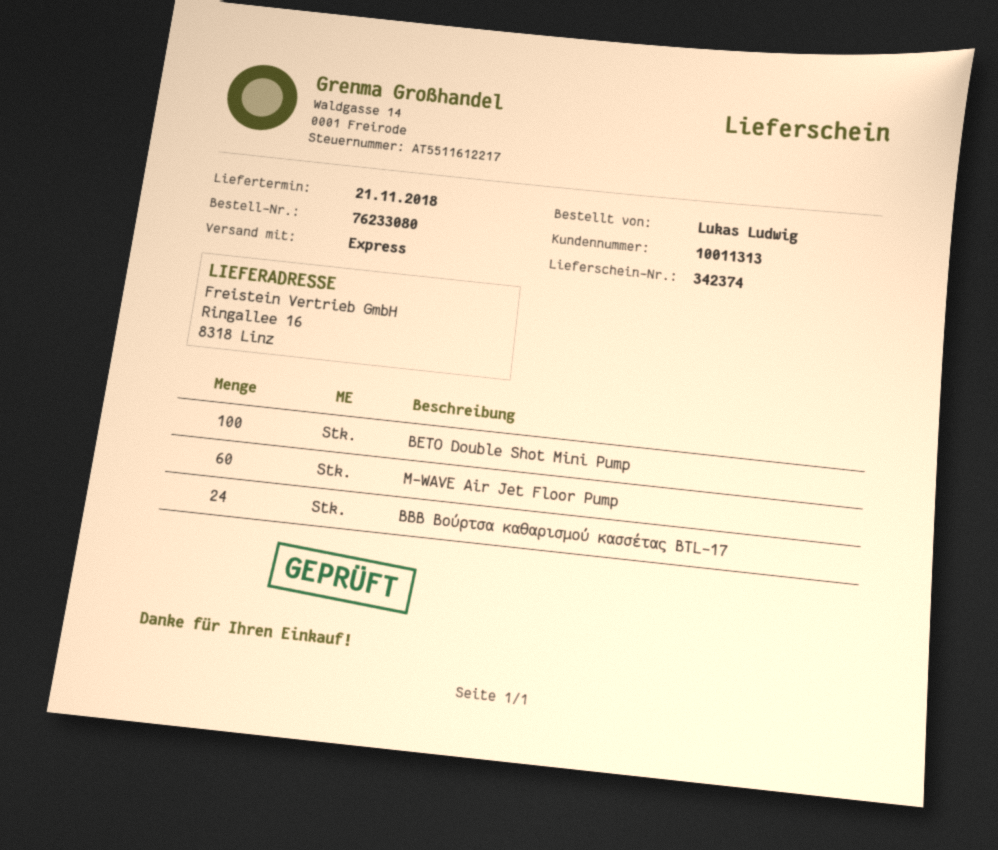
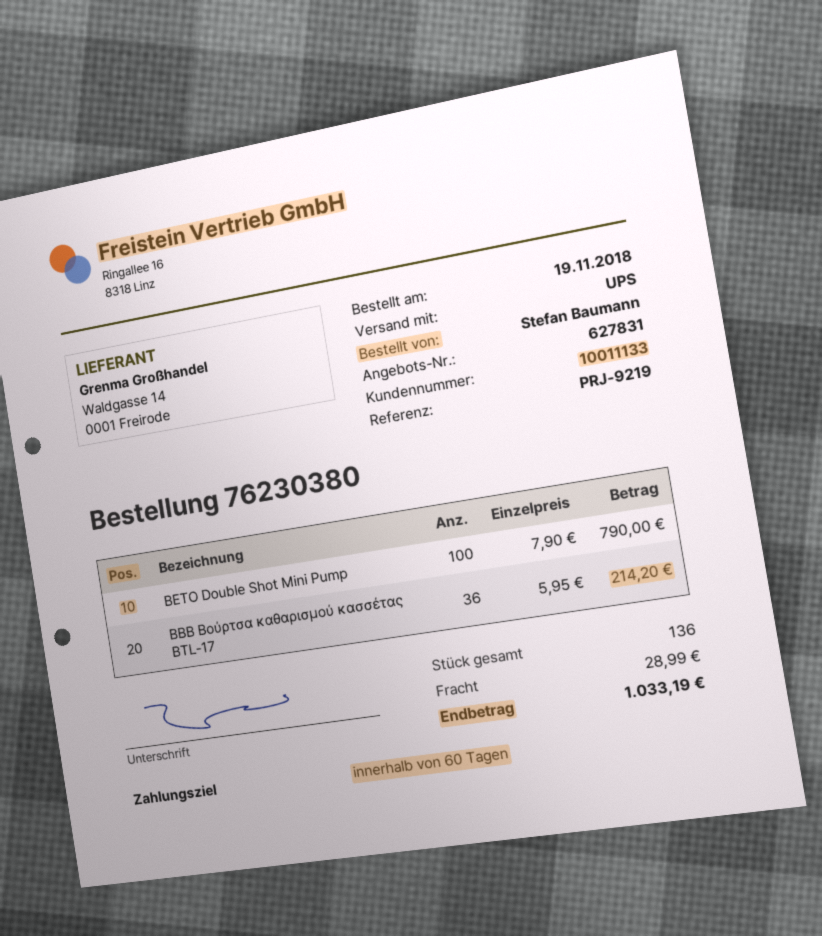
order number: 76233080 -> 76230380
customer number: 10011313 -> 10011133
ordered by: Lukas Ludwig -> Stefan Baumann
shipping method: express -> UPS
M-WAVE Air Jet Floor Pump: 60 -> none
BBB Βούρτσα καθαρισμού κασσέτας BTL-17: 24 -> 36

